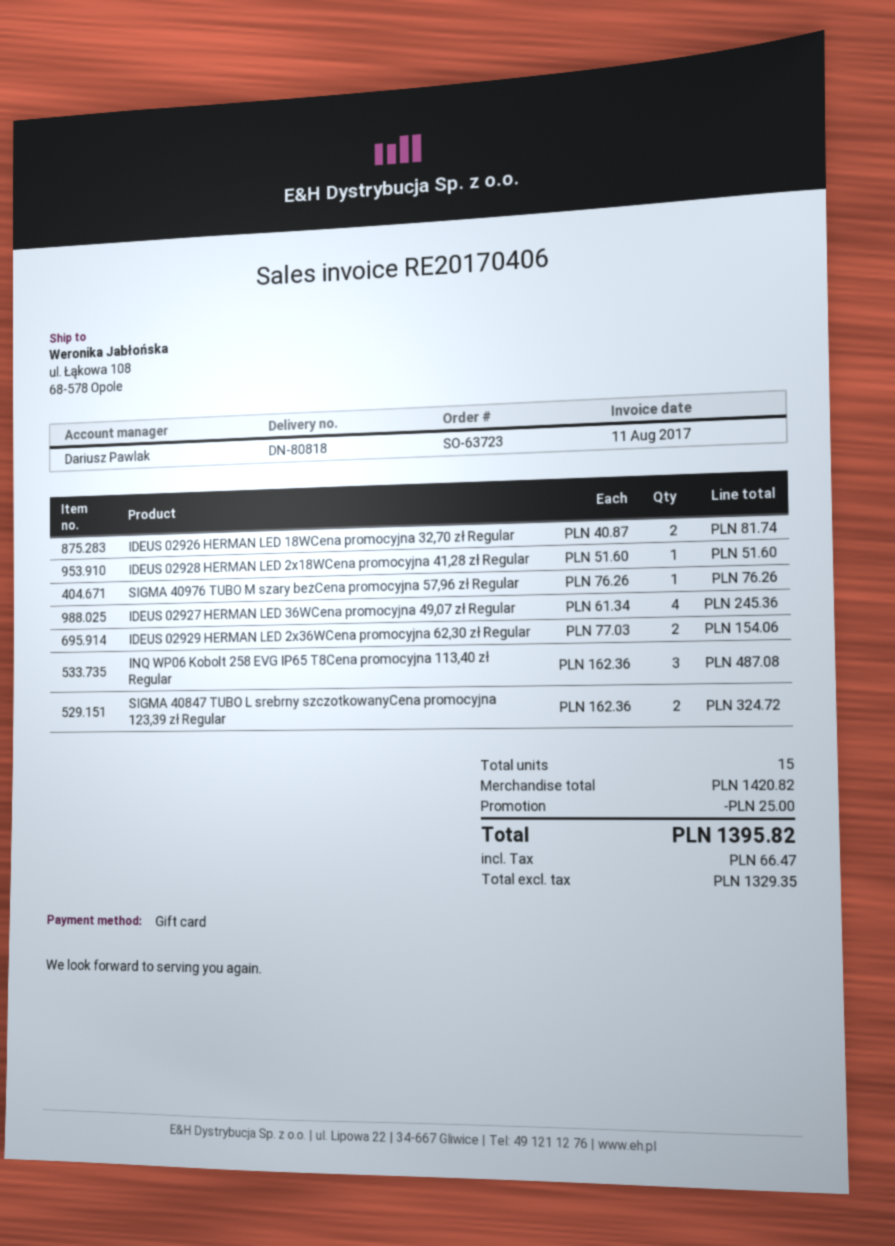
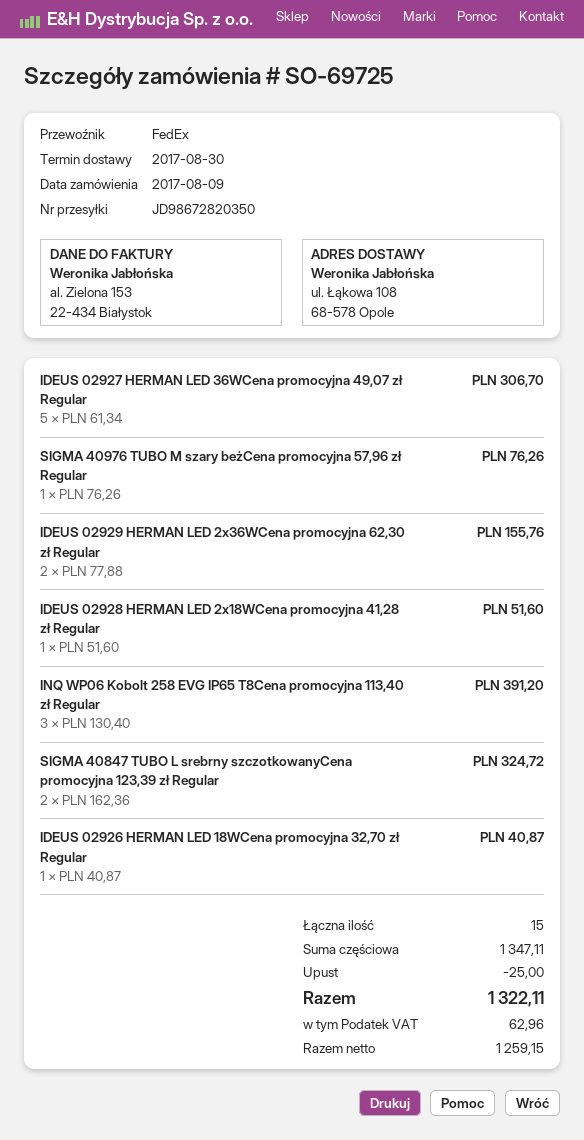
order number: SO-63723 -> SO-69725
IDEUS 02926 HERMAN LED 18WCena promocyjna 32,70 zł Regular: 2 x 40.87 = 81.74 -> 1 x 40.87 = 40.87
IDEUS 02927 HERMAN LED 36WCena promocyjna 49,07 zł Regular: 4 x 61.34 = 245.36 -> 5 x 61.34 = 306.70
IDEUS 02929 HERMAN LED 2x36WCena promocyjna 62,30 zł Regular: 2 x 77.03 = 154.06 -> 2 x 77.88 = 155.76
INQ WP06 Kobolt 258 EVG IP65 T8Cena promocyjna 113,40 zł Regular: 3 x 162.36 = 487.08 -> 3 x 130.40 = 391.20
subtotal: 1420.82 -> 1347.11
net: 1329.35 -> 1259.15
tax: 66.47 -> 62.96
total: 1395.82 -> 1322.11

